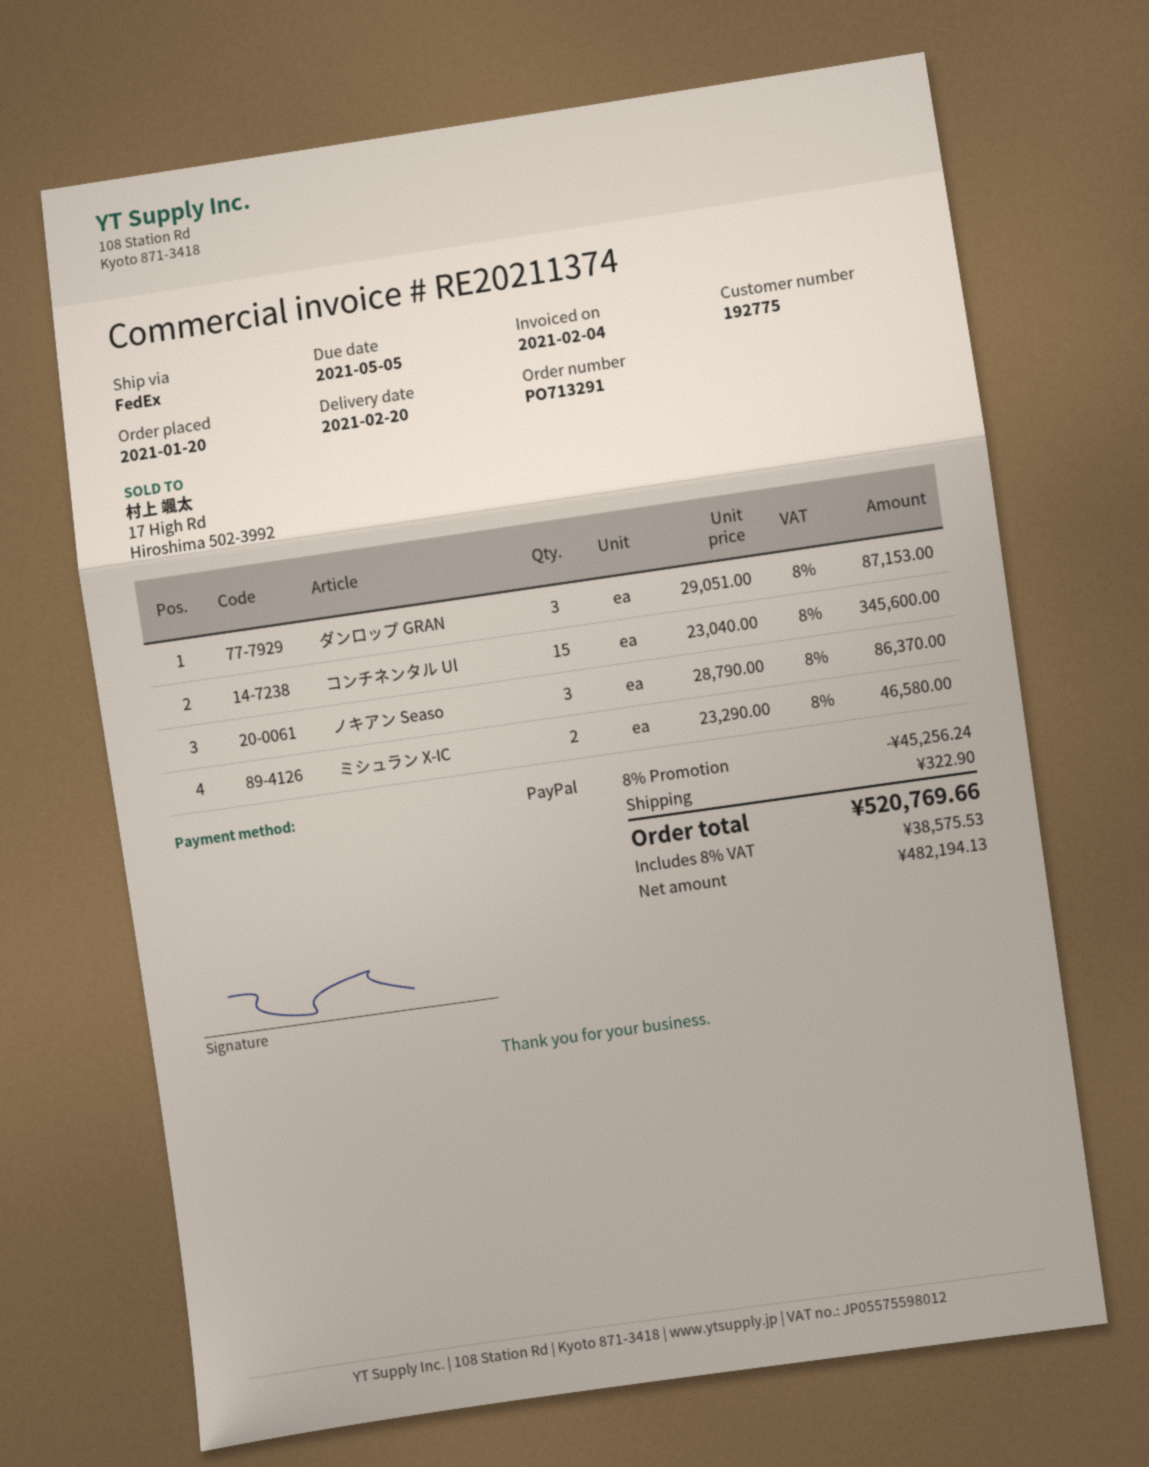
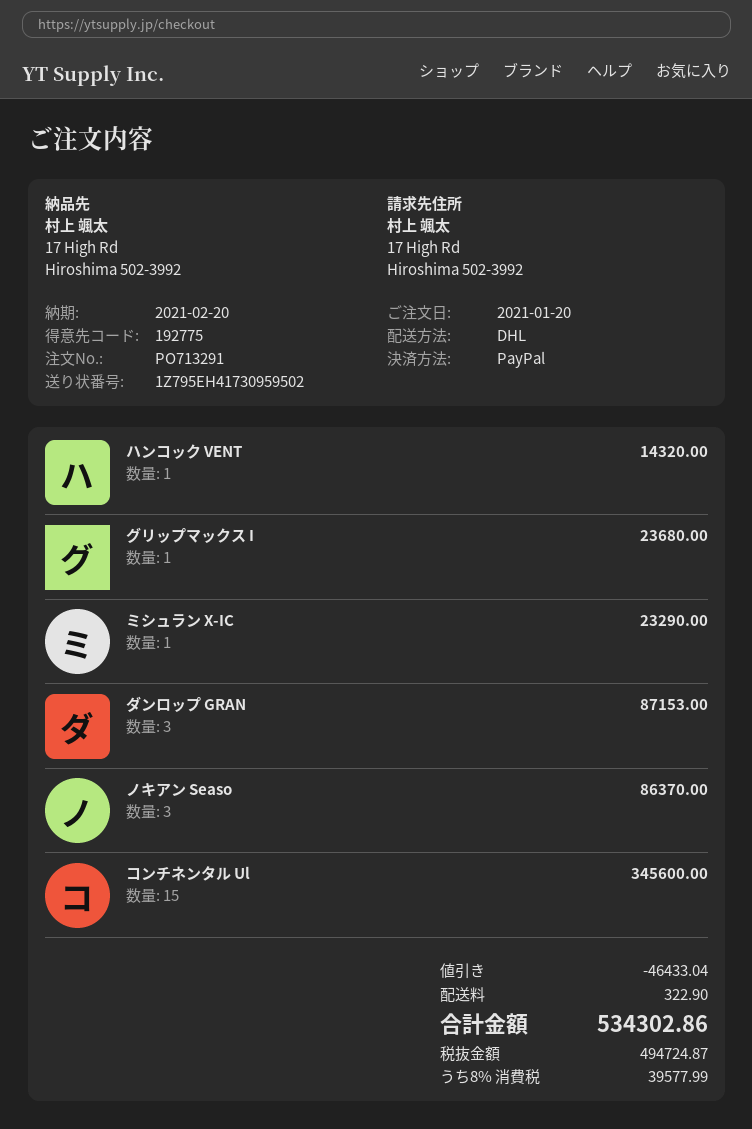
shipping method: FedEx -> DHL
ミシュラン X-IC: 2 for 46580.00 -> 1 for 23290.00
ハンコック VENT: none -> 1 for 14320.00
グリップマックス I: none -> 1 for 23680.00
discount: 45256.24 -> 46433.04
net: 482194.13 -> 494724.87
tax: 8% = 38575.53 -> 8% = 39577.99
total: 520769.66 -> 534302.86

